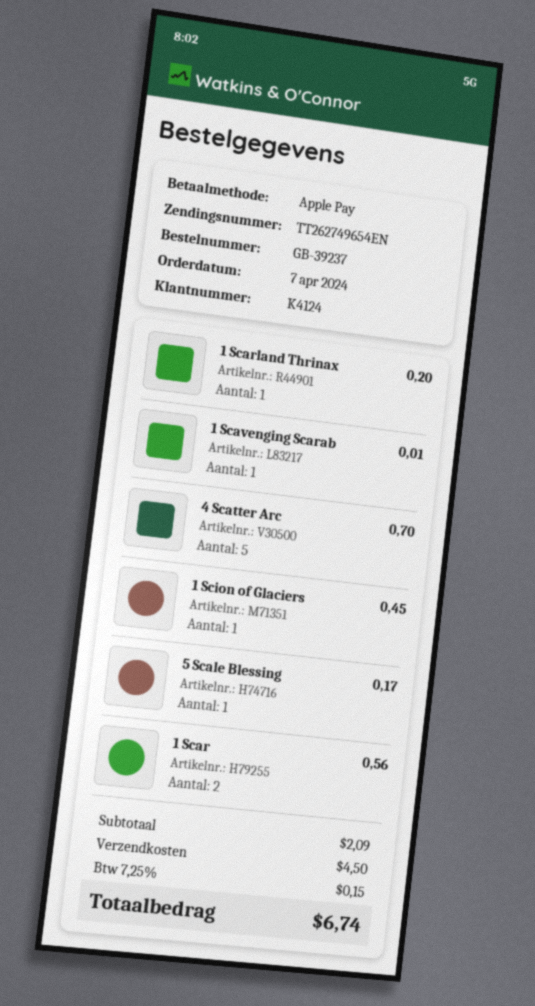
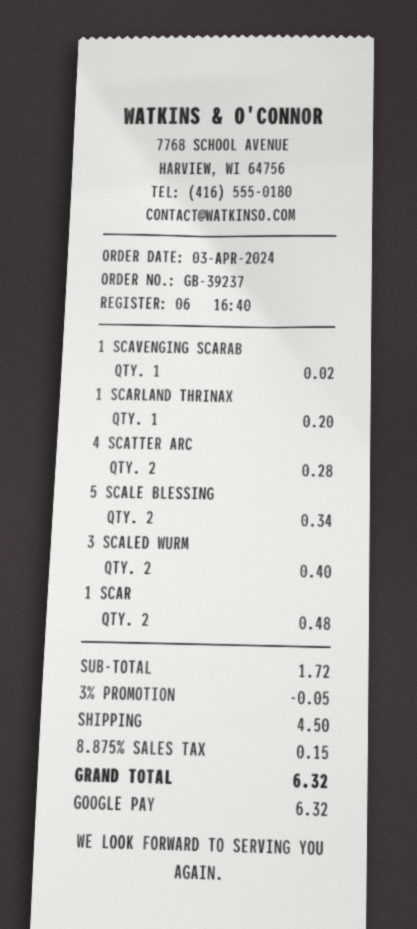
order date: 2024-04-07 -> 2024-04-03
payment method: Apple Pay -> Google Pay
1 Scavenging Scarab: 1 for 0.01 -> 1 for 0.02
4 Scatter Arc: 5 for 0.70 -> 2 for 0.28
1 Scion of Glaciers: 1 for 0.45 -> none
5 Scale Blessing: 1 for 0.17 -> 2 for 0.34
1 Scar: 2 for 0.56 -> 2 for 0.48
3 SCALED WURM: none -> 2 for 0.40
subtotal: 2.09 -> 1.72
discount: none -> 3% = 0.05
tax: 7.25% = 0.15 -> 8.875% = 0.15
total: 6.74 -> 6.32

